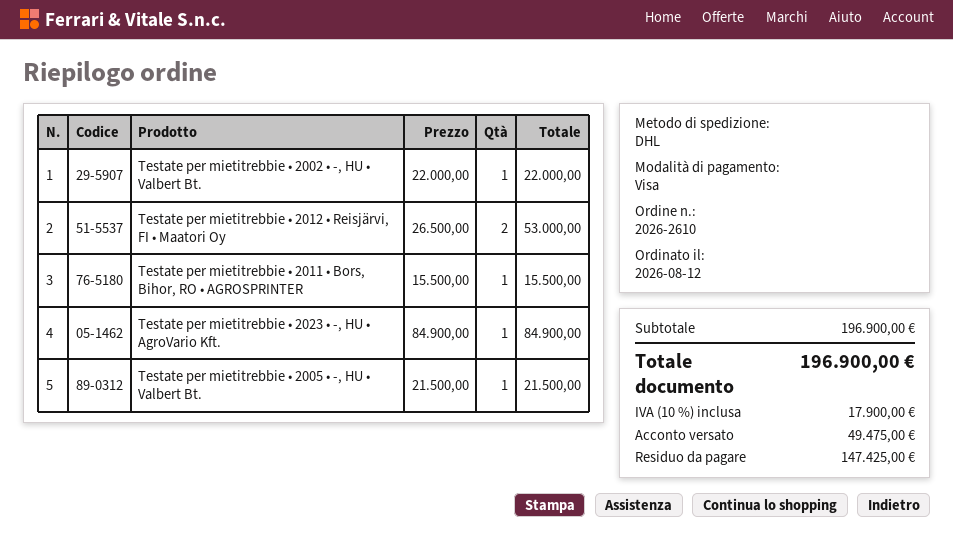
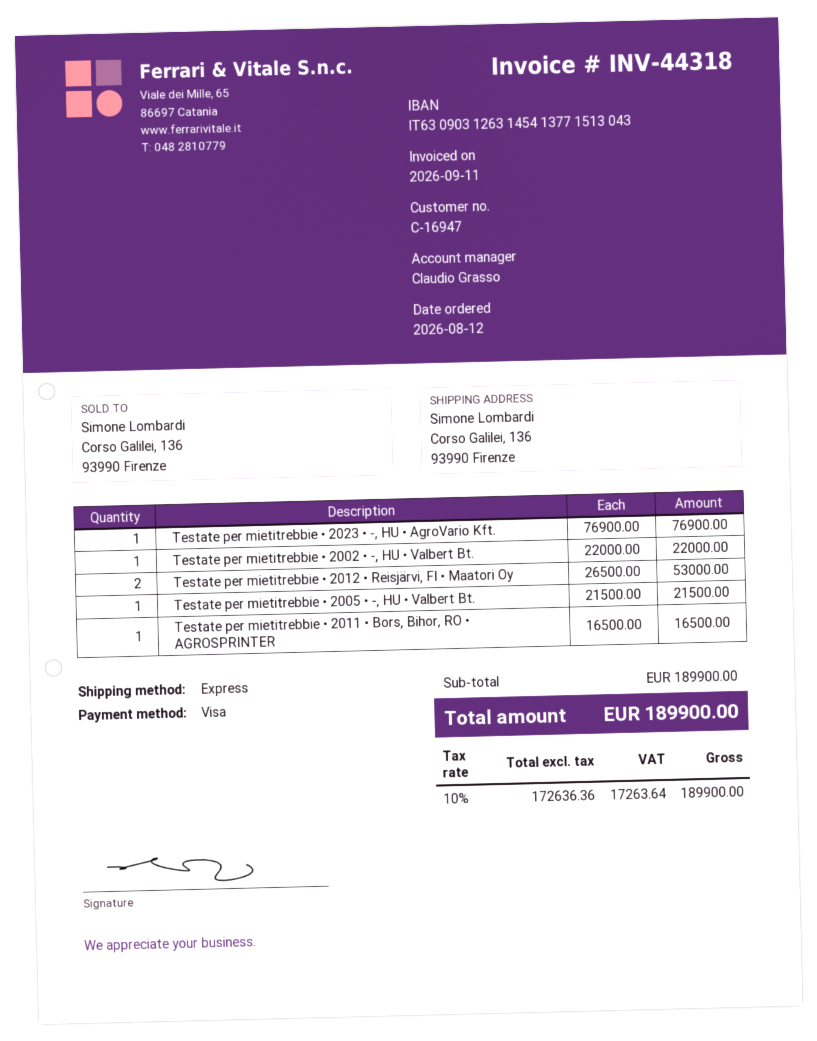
shipping method: DHL -> express
Testate per mietitrebbie • 2011 • Bors, Bihor, RO • AGROSPRINTER: 1 x 15500.00 = 15500.00 -> 1 x 16500.00 = 16500.00
Testate per mietitrebbie • 2023 • -, HU • AgroVario Kft.: 1 x 84900.00 = 84900.00 -> 1 x 76900.00 = 76900.00
subtotal: 196900.00 -> 189900.00
tax: 10% = 17900.00 -> 10% = 17263.64
total: 196900.00 -> 189900.00

